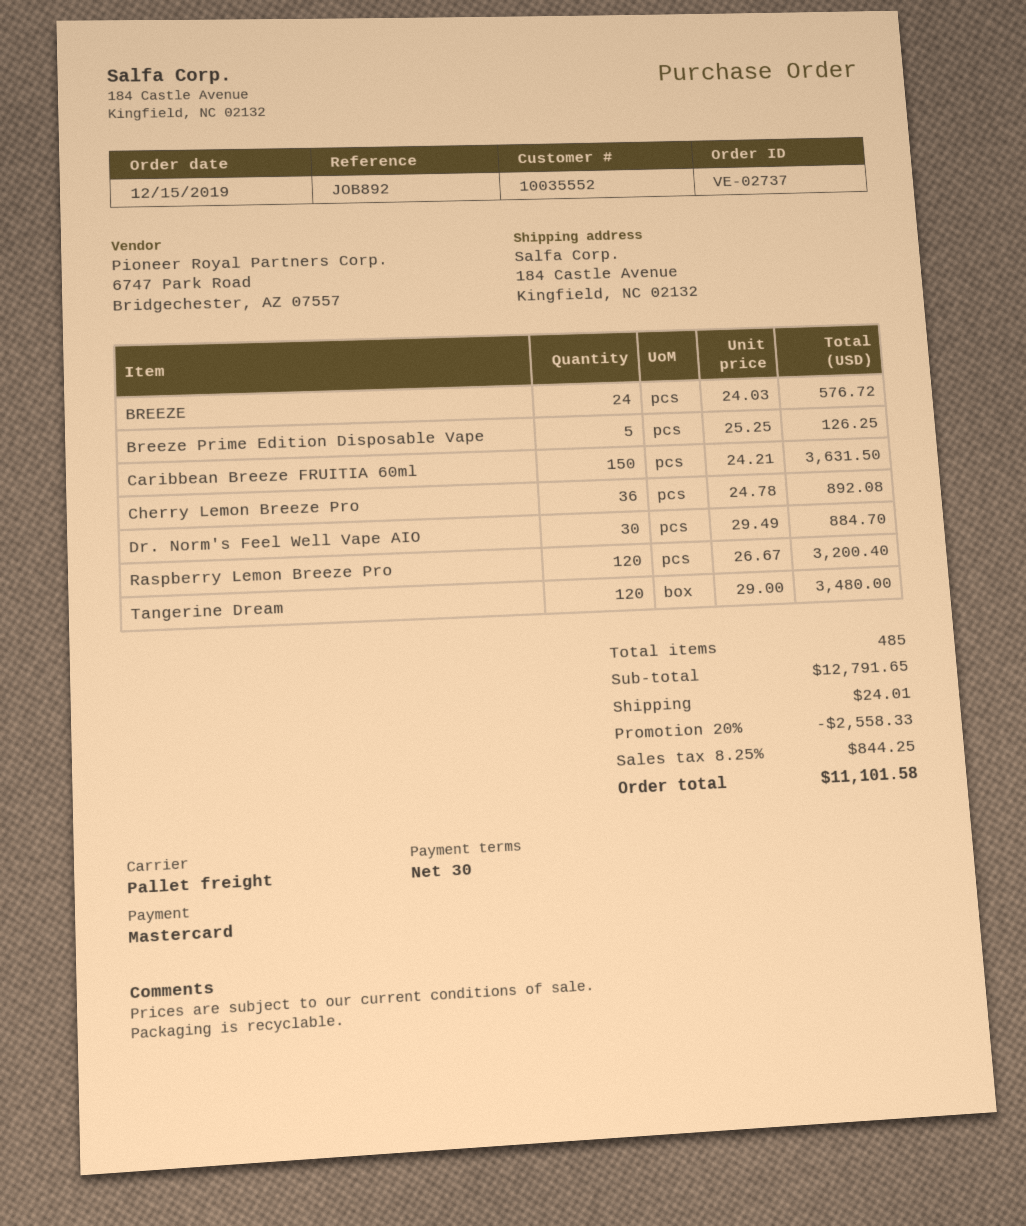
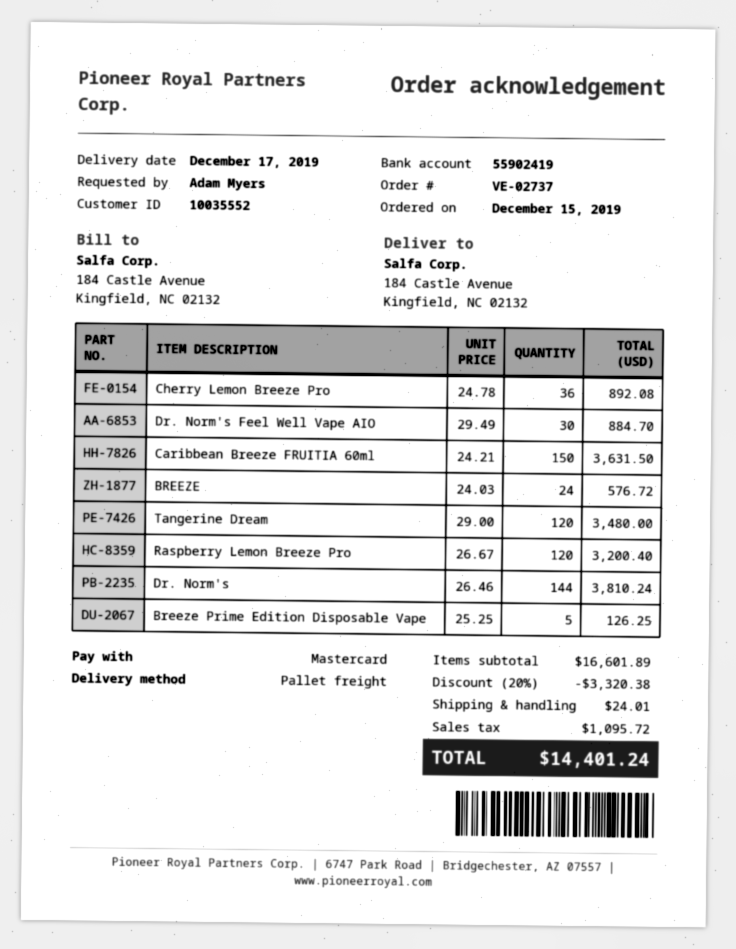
Dr. Norm's: none -> 144 x 26.46 = 3810.24
subtotal: 12791.65 -> 16601.89
discount: 20% = 2558.33 -> 20% = 3320.38
tax: 844.25 -> 1095.72
total: 11101.58 -> 14401.24

